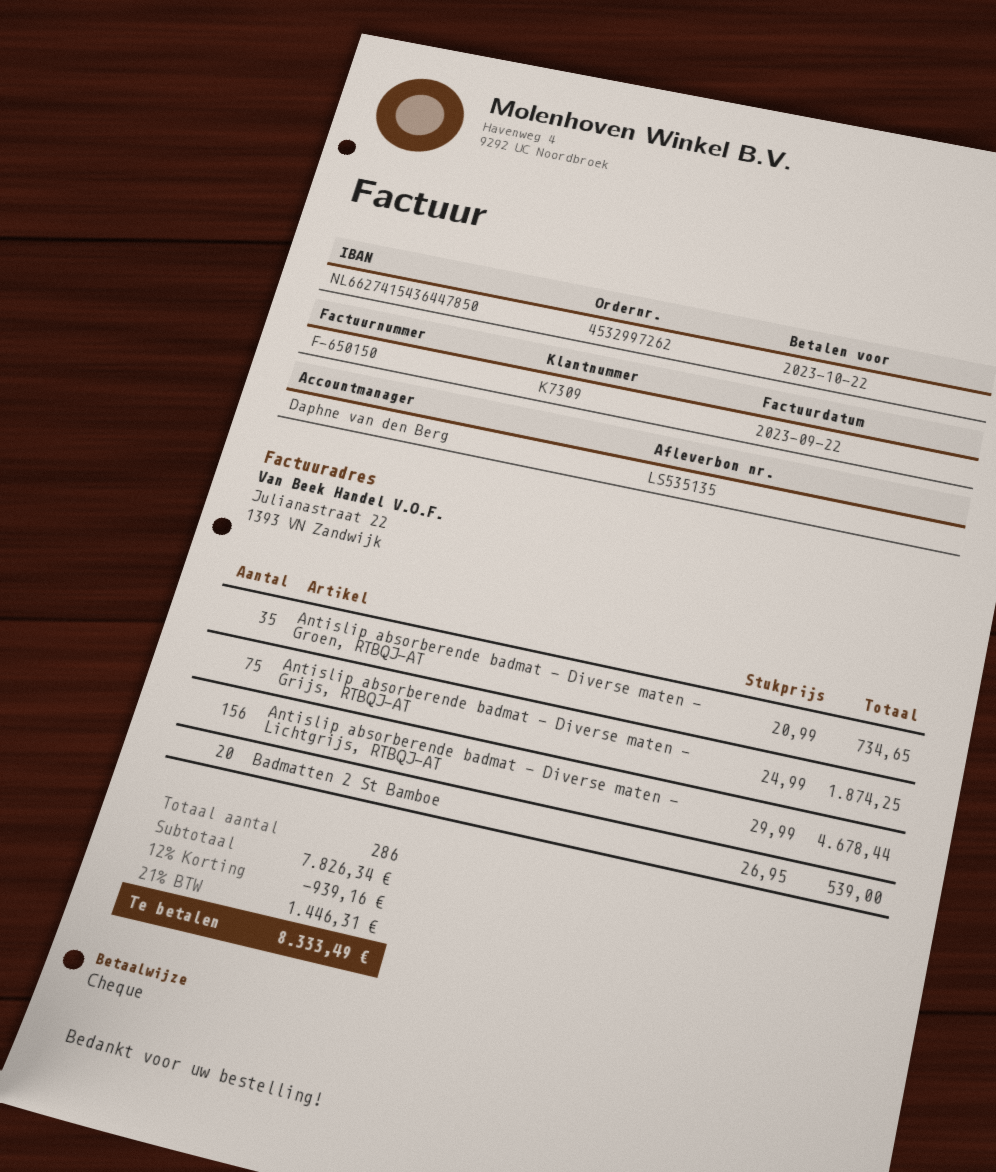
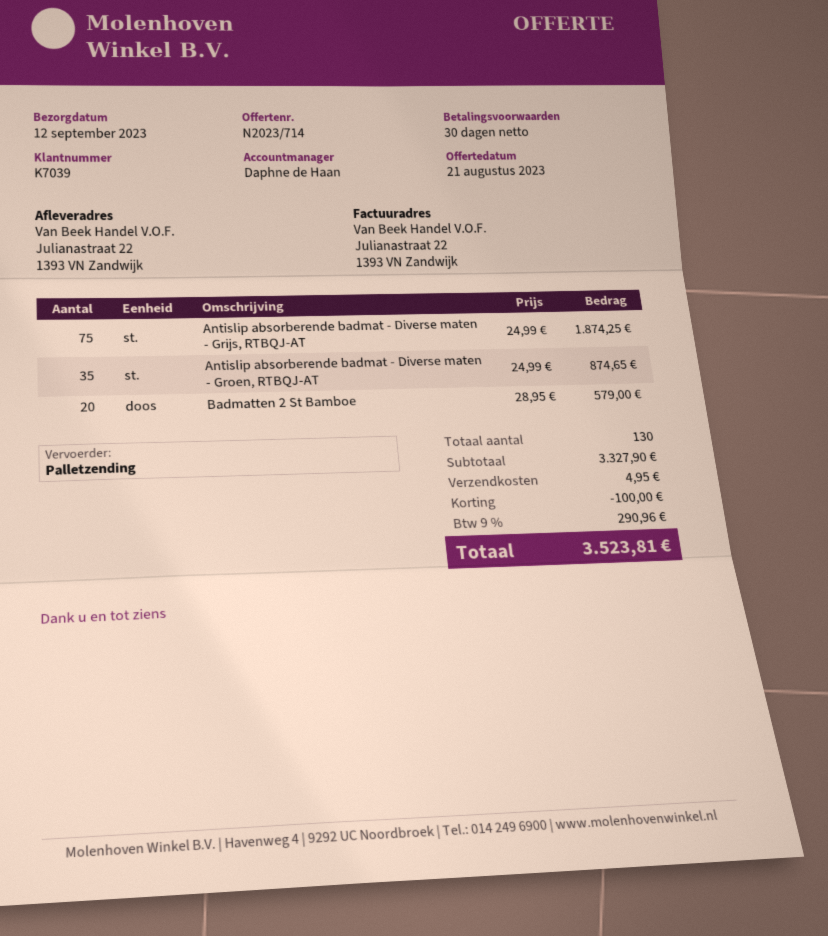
customer number: K7309 -> K7039
sales rep: Daphne van den Berg -> Daphne de Haan
Antislip absorberende badmat - Diverse maten - Groen, RTBQJ-AT: 35 x 20.99 = 734.65 -> 35 x 24.99 = 874.65
Antislip absorberende badmat - Diverse maten - Lichtgrijs, RTBQJ-AT: 156 x 29.99 = 4678.44 -> none
Badmatten 2 St Bamboe: 20 x 26.95 = 539.00 -> 20 x 28.95 = 579.00
total quantity: 286 -> 130
subtotal: 7826.34 -> 3327.90
discount: 939.16 -> 100.00
shipping: none -> 4.95
tax: 21% = 1446.31 -> 9% = 290.96
total: 8333.49 -> 3523.81

